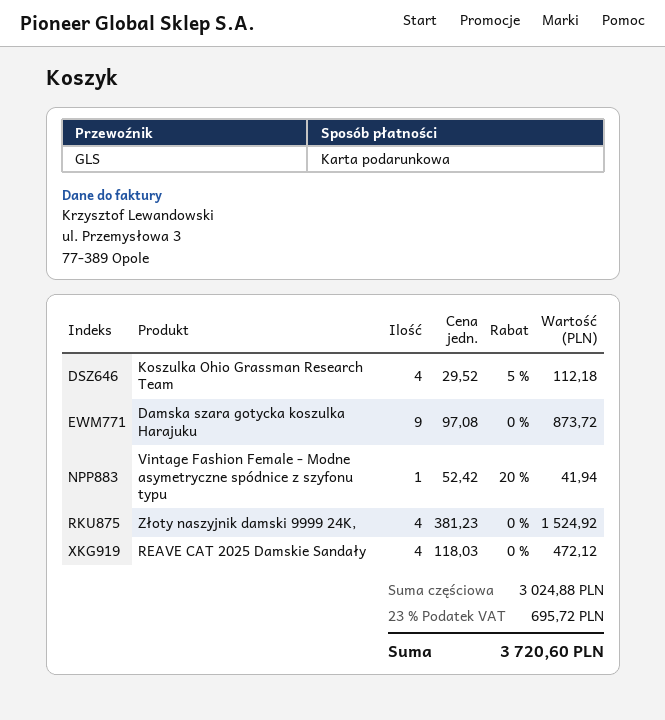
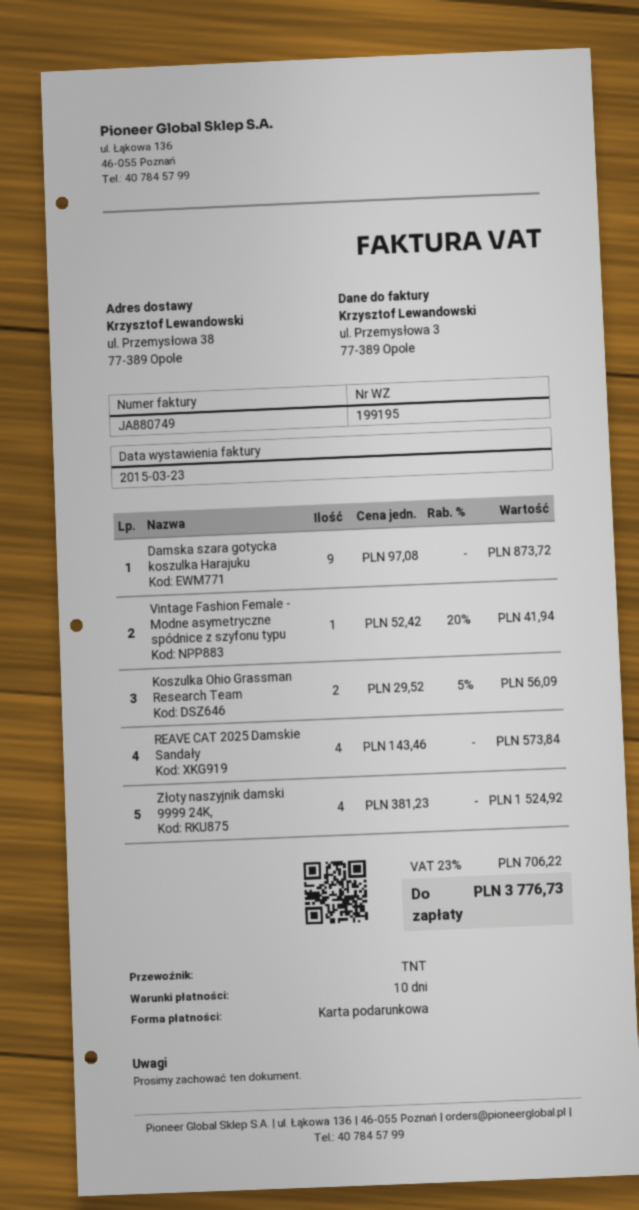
shipping method: GLS -> TNT
Koszulka Ohio Grassman Research Team: 4 x 29.52 - 5% = 112.18 -> 2 x 29.52 - 5% = 56.09
REAVE CAT 2025 Damskie Sandały: 4 x 118.03 = 472.12 -> 4 x 143.46 = 573.84
tax: 23% = 695.72 -> 23% = 706.22
total: 3720.60 -> 3776.73

